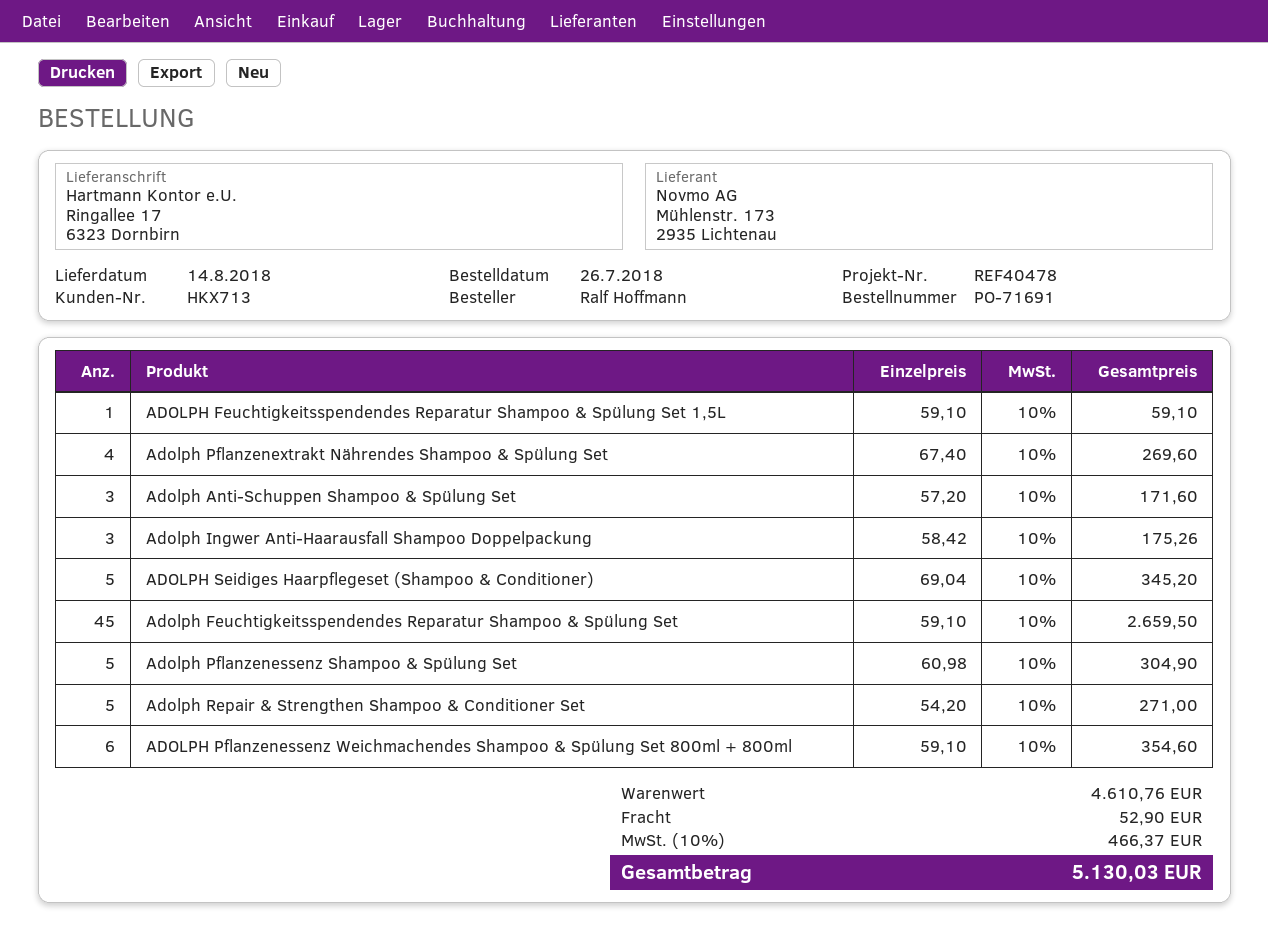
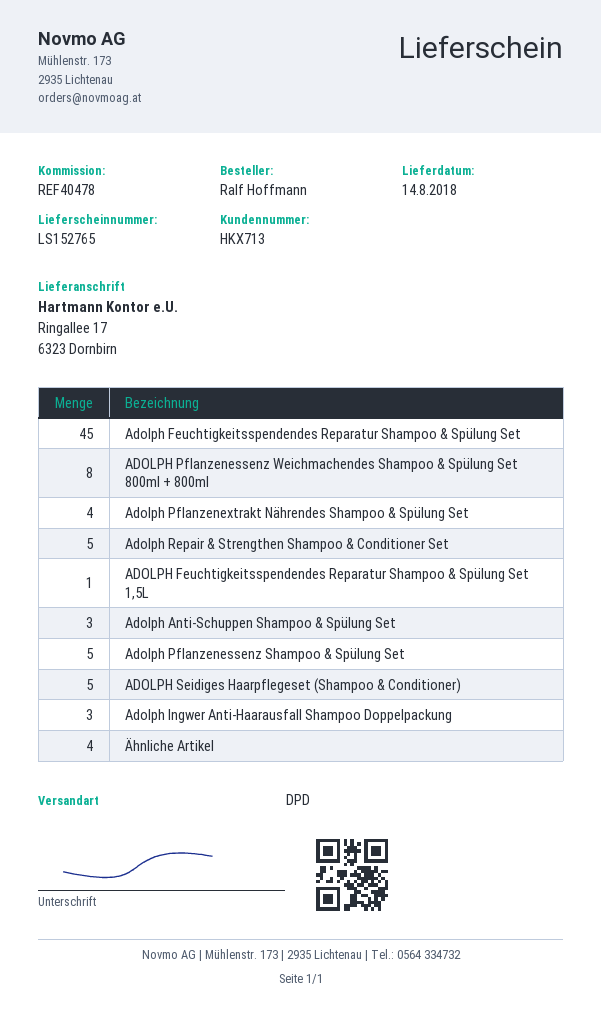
ADOLPH Pflanzenessenz Weichmachendes Shampoo & Spülung Set 800ml + 800ml: 6 -> 8
Ähnliche Artikel: none -> 4

